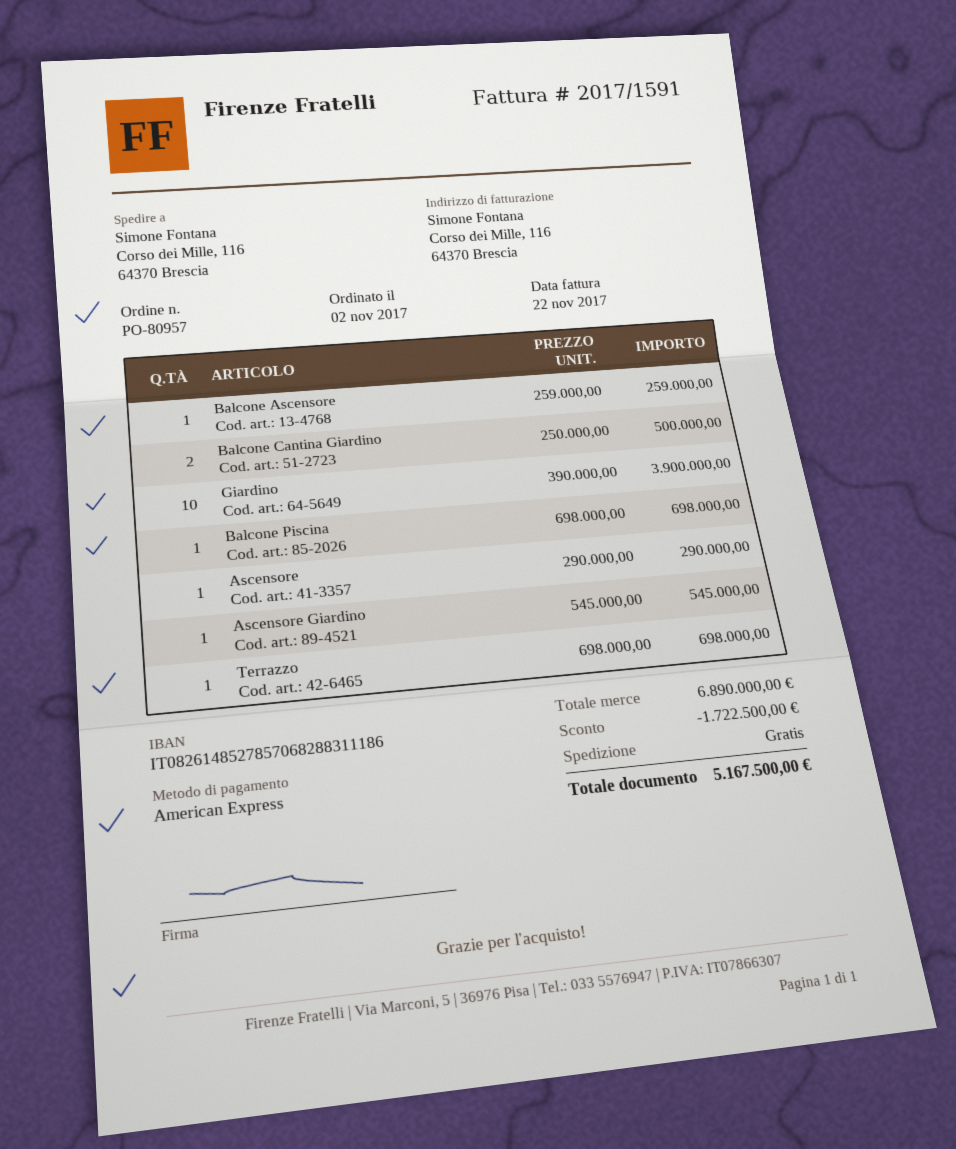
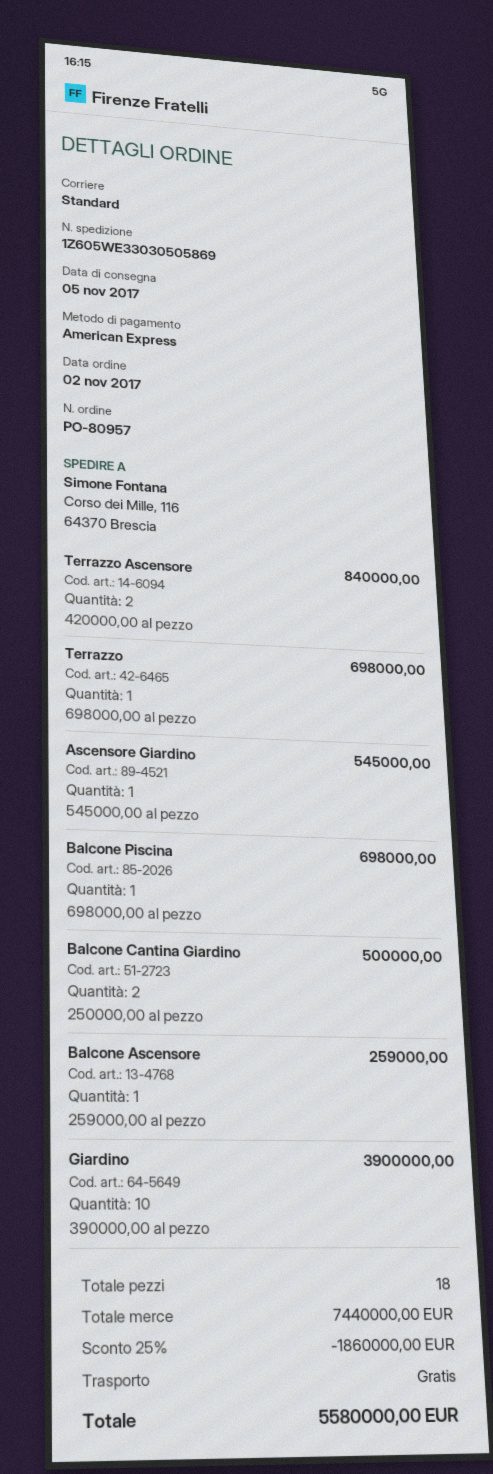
Ascensore: 1 x 290000.00 = 290000.00 -> none
Terrazzo Ascensore: none -> 2 x 420000.00 = 840000.00
subtotal: 6890000.00 -> 7440000.00
discount: 1722500.00 -> 1860000.00
total: 5167500.00 -> 5580000.00

